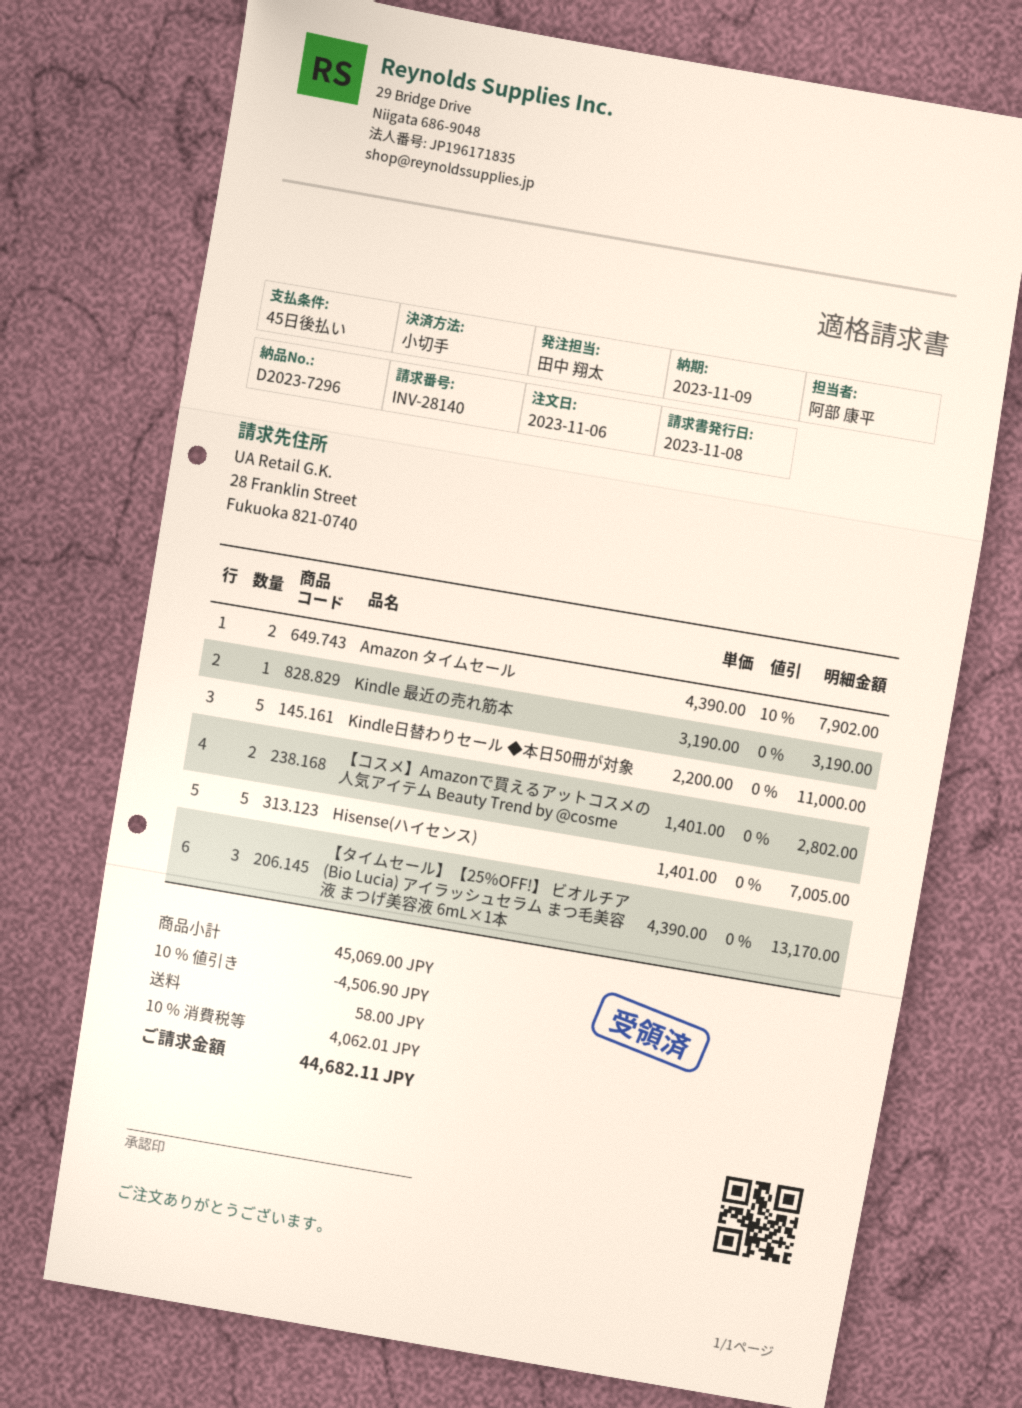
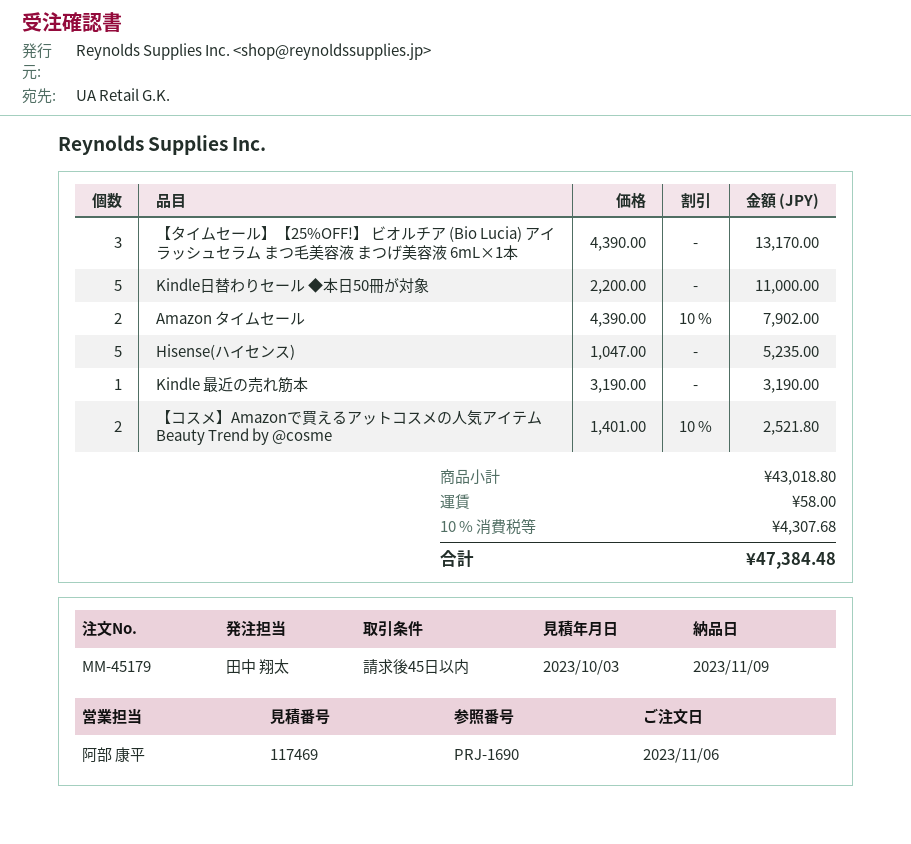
【コスメ】Amazonで買えるアットコスメの人気アイテム Beauty Trend by @cosme: 2 x 1401.00 = 2802.00 -> 2 x 1401.00 - 10% = 2521.80
Hisense(ハイセンス): 5 x 1401.00 = 7005.00 -> 5 x 1047.00 = 5235.00
subtotal: 45069.00 -> 43018.80
discount: 10% = 4506.90 -> none
tax: 10% = 4062.01 -> 10% = 4307.68
total: 44682.11 -> 47384.48

